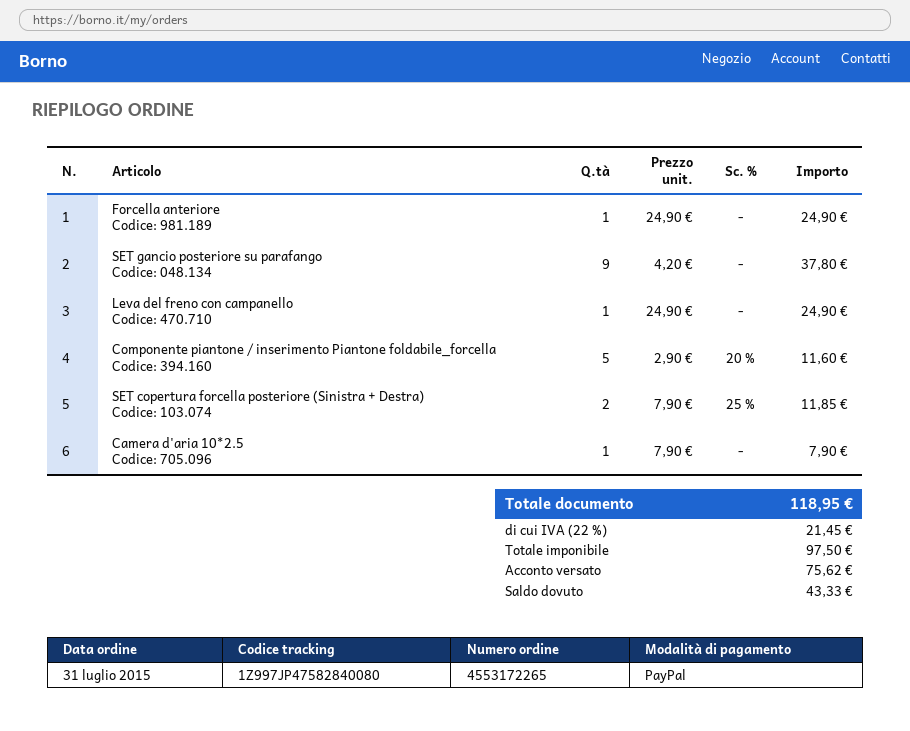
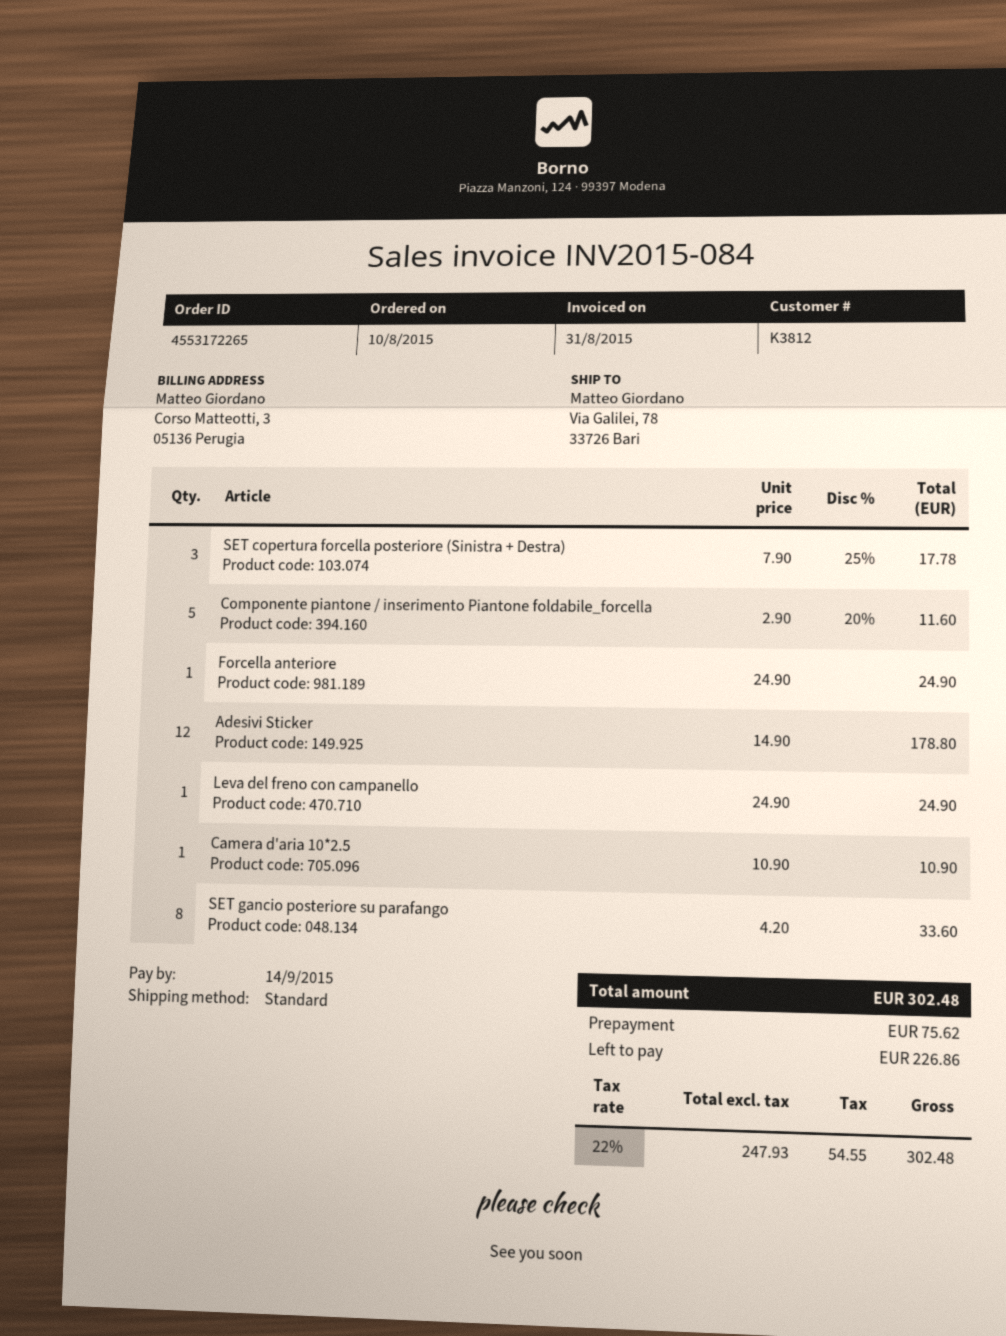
order date: 2015-07-31 -> 2015-08-10
SET gancio posteriore su parafango: 9 x 4.20 = 37.80 -> 8 x 4.20 = 33.60
SET copertura forcella posteriore (Sinistra + Destra): 2 x 7.90 - 25% = 11.85 -> 3 x 7.90 - 25% = 17.78
Camera d'aria 10*2.5: 1 x 7.90 = 7.90 -> 1 x 10.90 = 10.90
Adesivi Sticker: none -> 12 x 14.90 = 178.80
net: 97.50 -> 247.93
tax: 22% = 21.45 -> 22% = 54.55
total: 118.95 -> 302.48
balance: 43.33 -> 226.86

